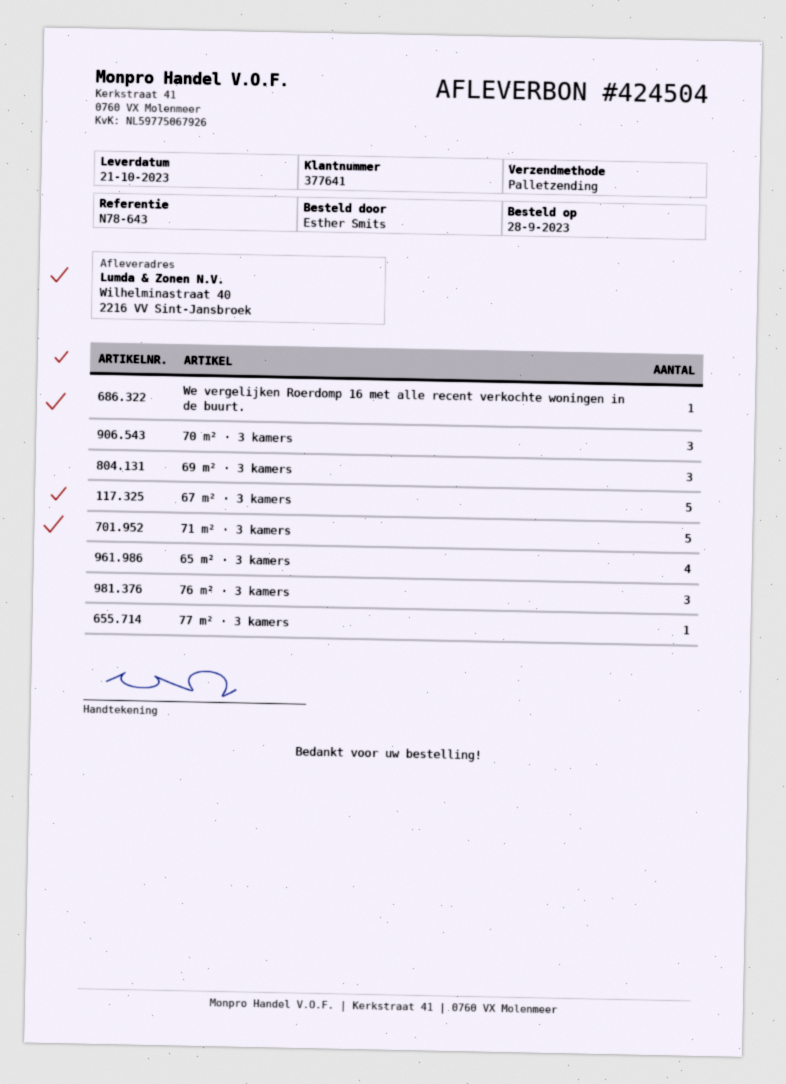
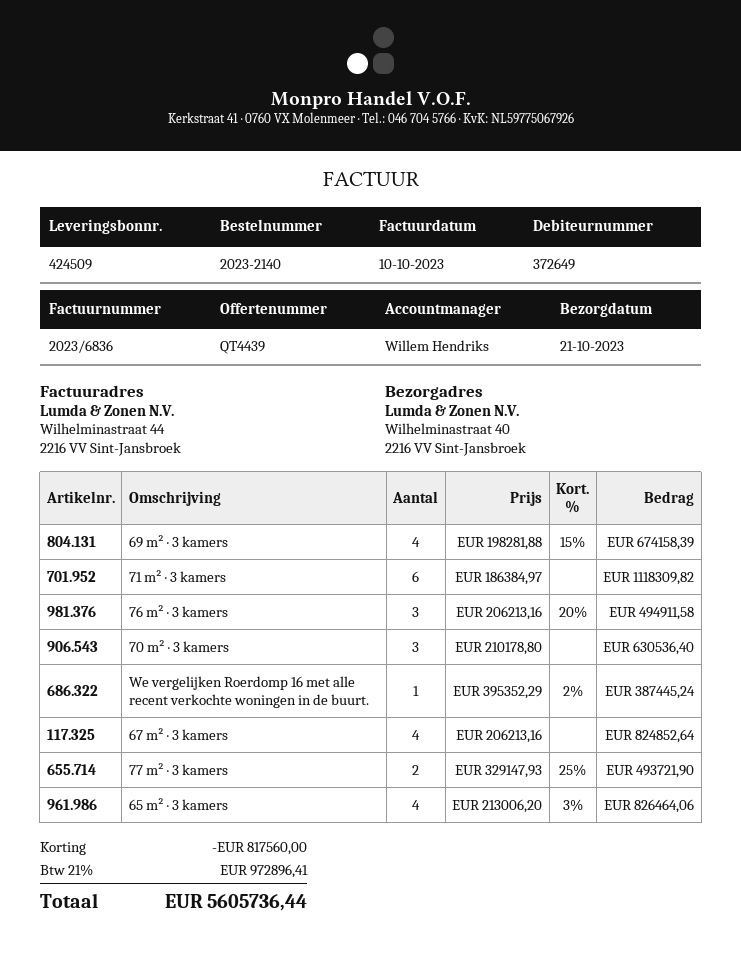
delivery note number: 424504 -> 424509
customer number: 377641 -> 372649
69 m² · 3 kamers: 3 -> 4
67 m² · 3 kamers: 5 -> 4
71 m² · 3 kamers: 5 -> 6
77 m² · 3 kamers: 1 -> 2

